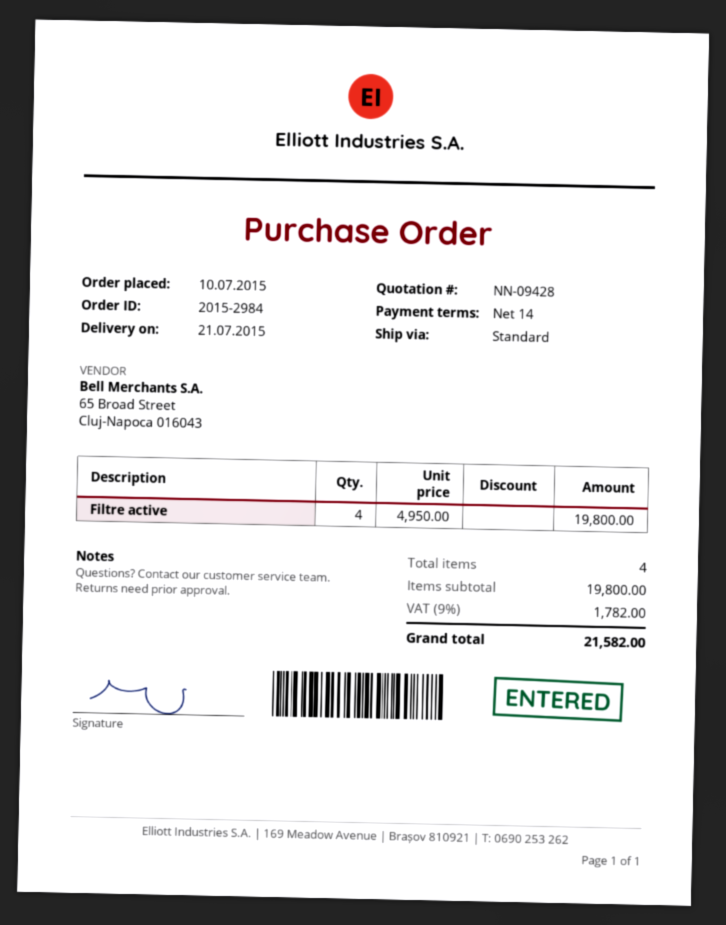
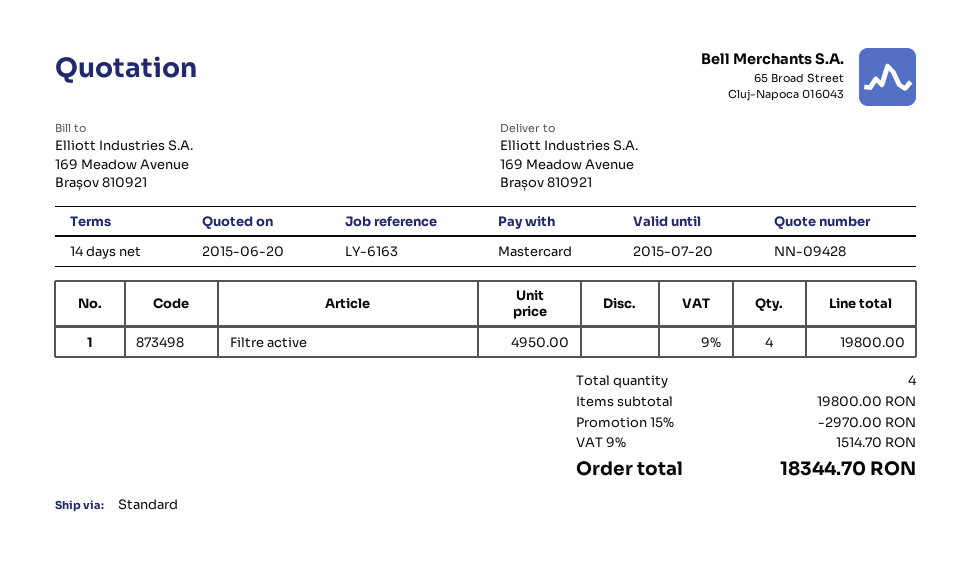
discount: none -> 15% = 2970.00
tax: 9% = 1782.00 -> 9% = 1514.70
total: 21582.00 -> 18344.70

